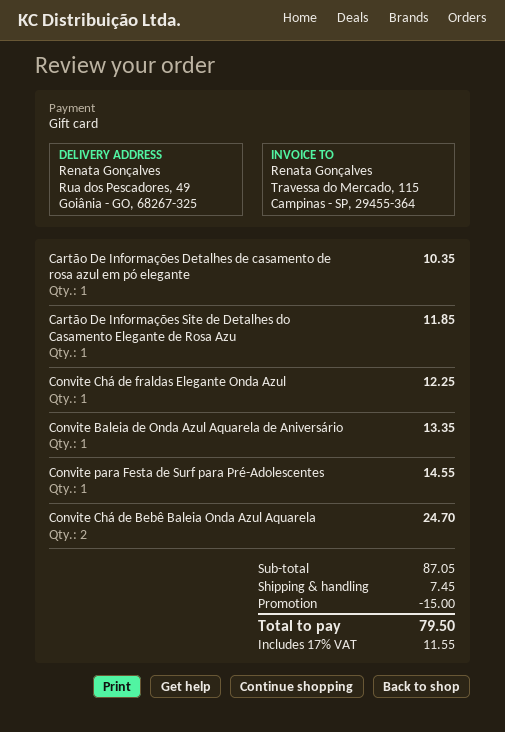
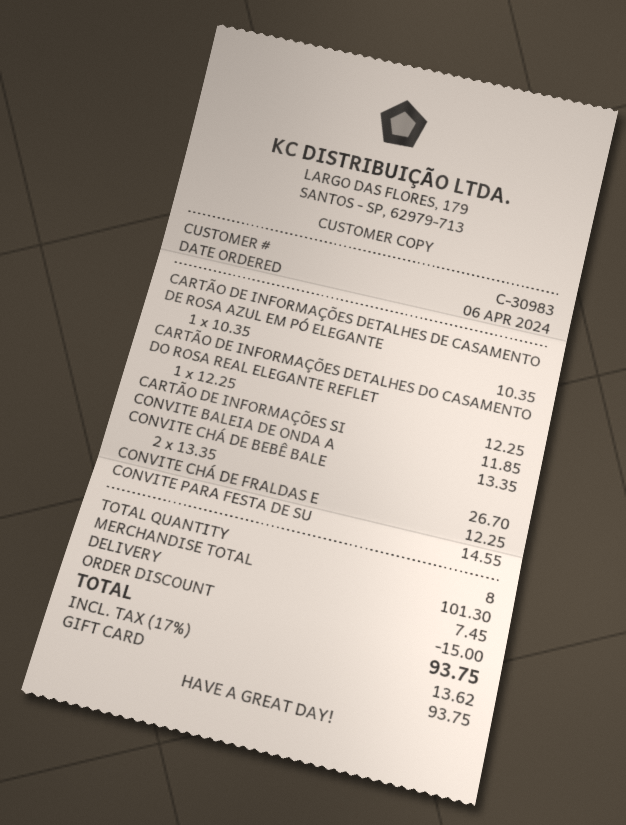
Convite Chá de Bebê Baleia Onda Azul Aquarela: 2 for 24.70 -> 2 for 26.70
CARTÃO DE INFORMAÇÕES DETALHES DO CASAMENTO DO ROSA REAL ELEGANTE REFLET: none -> 1 for 12.25
subtotal: 87.05 -> 101.30
tax: 17% = 11.55 -> 17% = 13.62
total: 79.50 -> 93.75

